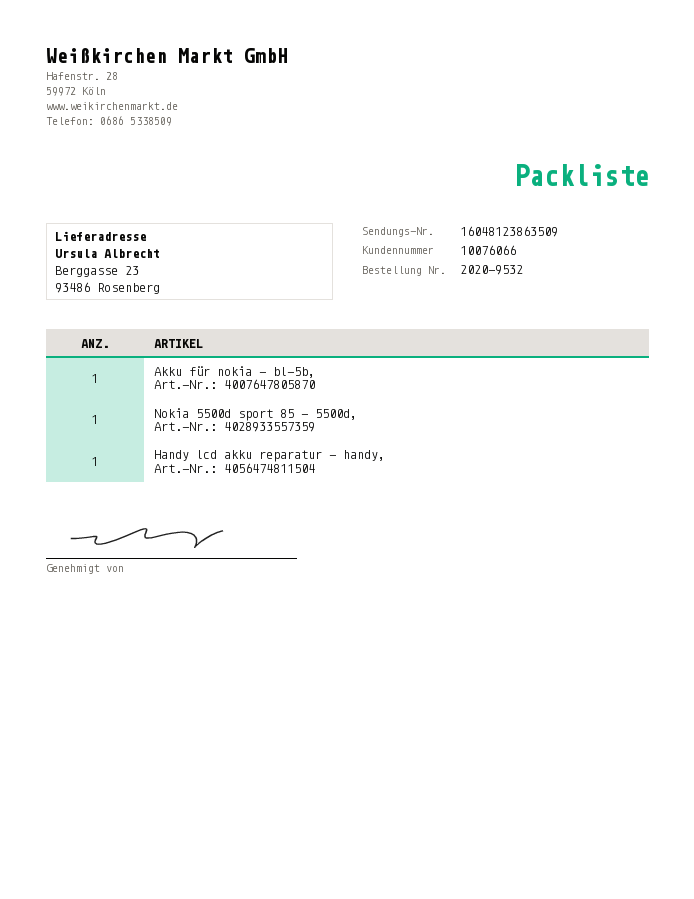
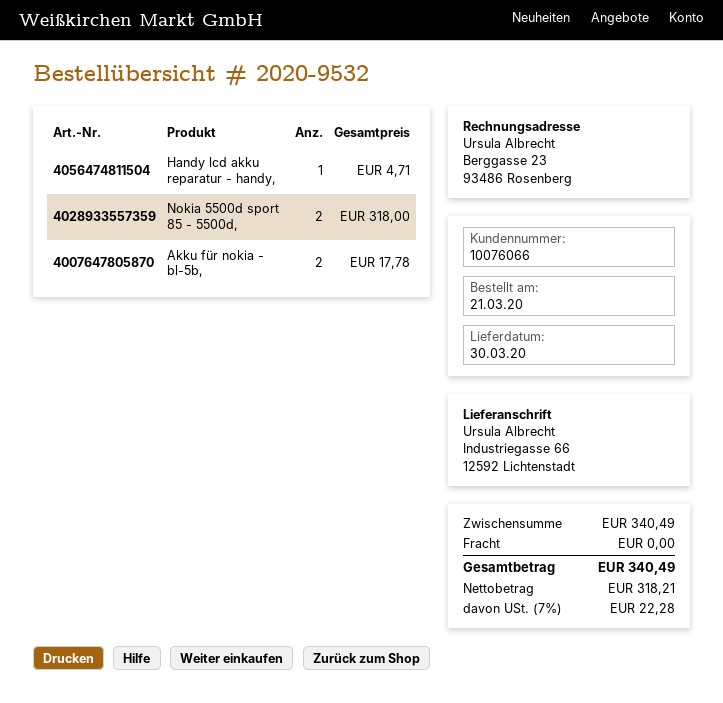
ship to: Berggasse 23, 93486 Rosenberg -> Industriegasse 66, 12592 Lichtenstadt
Akku für nokia - bl-5b,: 1 -> 2
Nokia 5500d sport 85 - 5500d,: 1 -> 2

